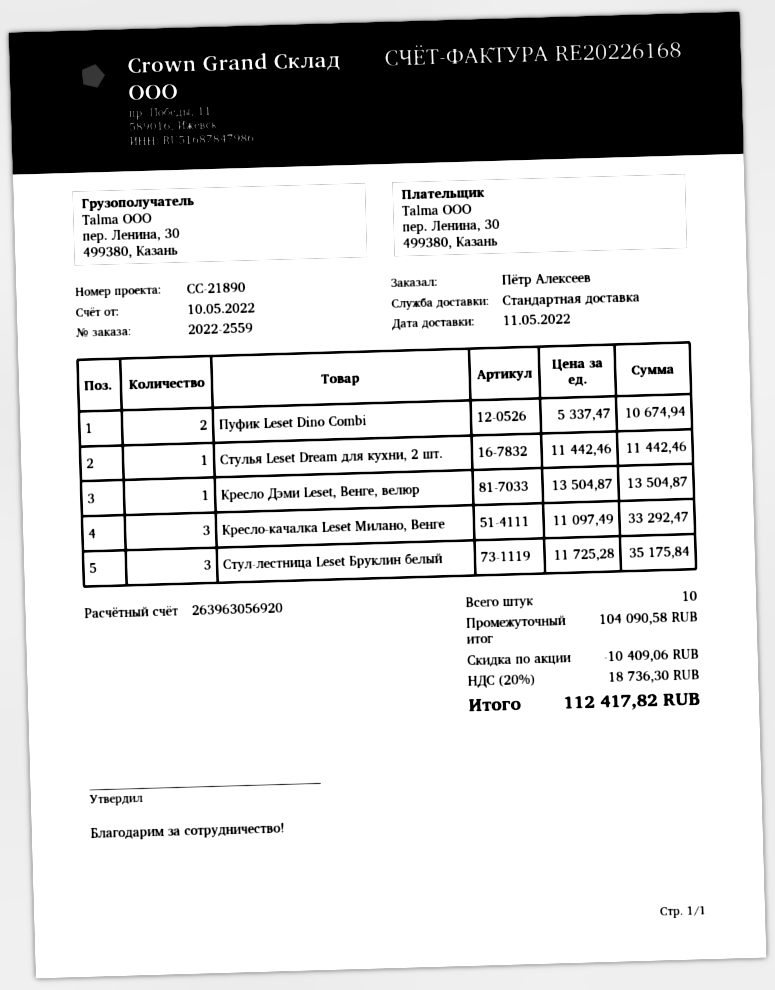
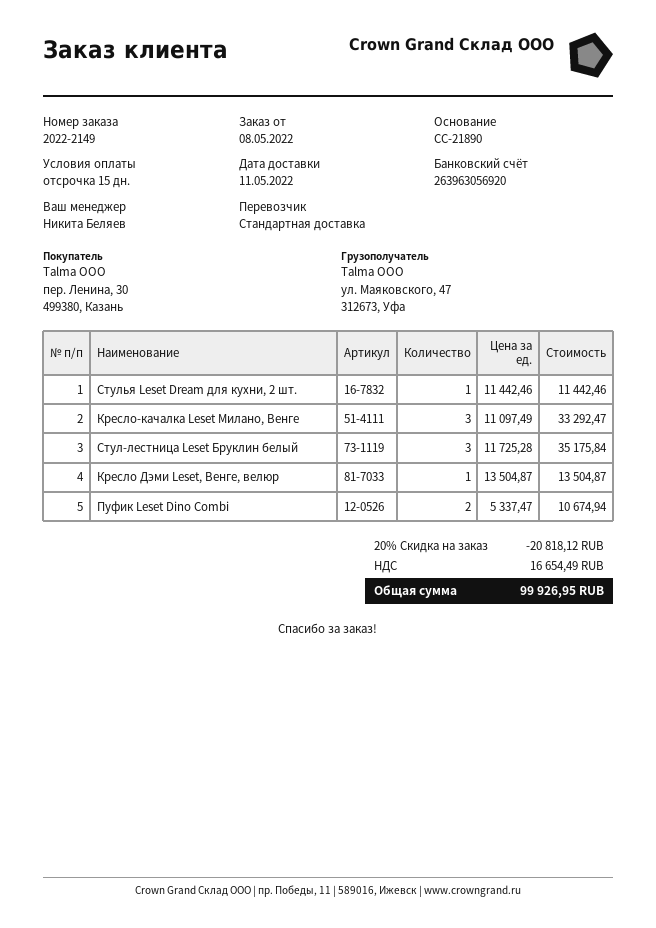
order number: 2022-2559 -> 2022-2149
ship to: пер. Ленина, 30, 499380, Казань -> ул. Маяковского, 47, 312673, Уфа
discount: 10409.06 -> 20818.12
tax: 18736.30 -> 16654.49
total: 112417.82 -> 99926.95

